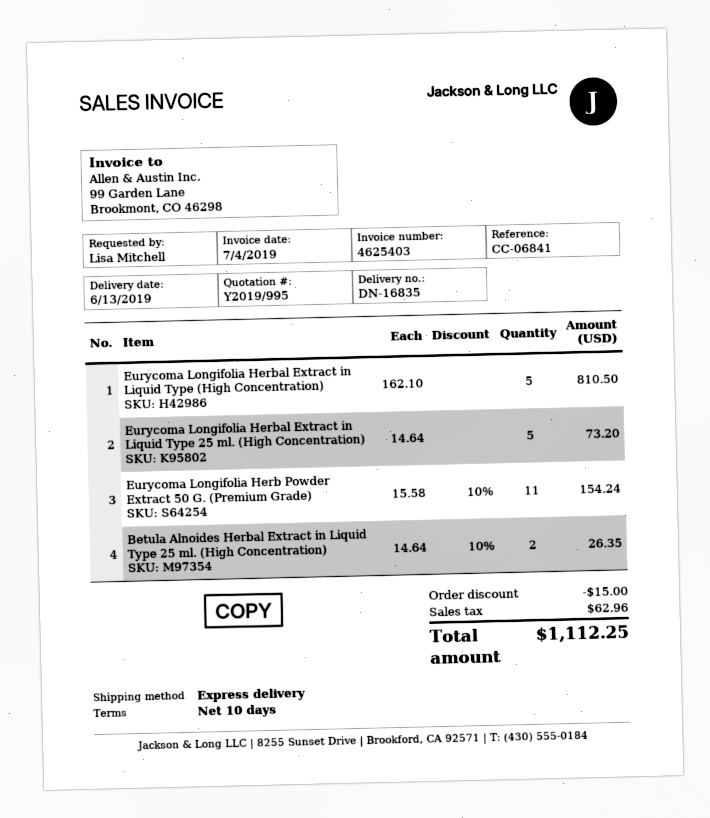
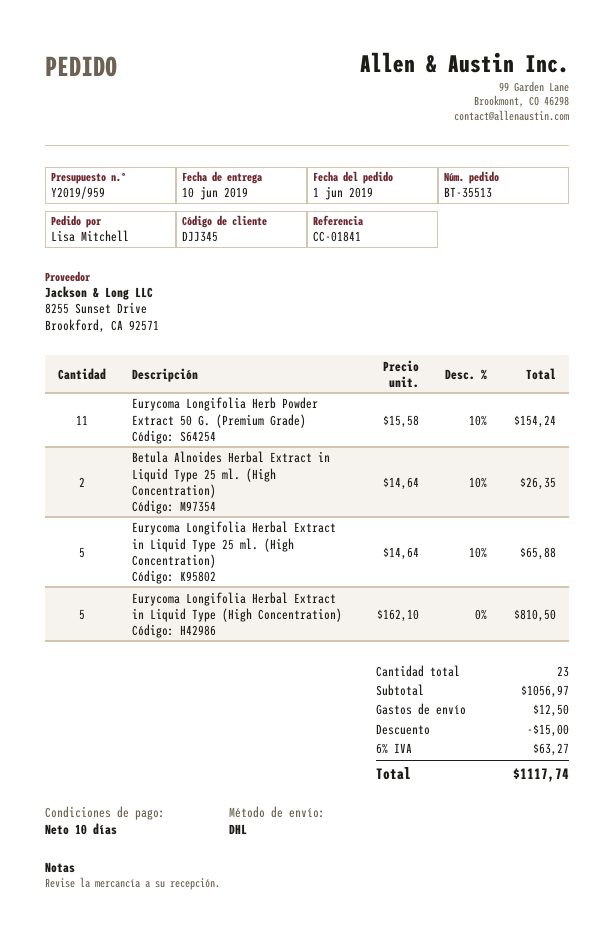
quote number: Y2019/995 -> Y2019/959
delivery date: 2019-06-13 -> 2019-06-10
reference: CC-06841 -> CC-01841
shipping method: express -> DHL
Eurycoma Longifolia Herbal Extract in Liquid Type 25 ml. (High Concentration): 5 x 14.64 = 73.20 -> 5 x 14.64 - 10% = 65.88
shipping: none -> 12.50
tax: 62.96 -> 63.27
total: 1112.25 -> 1117.74

